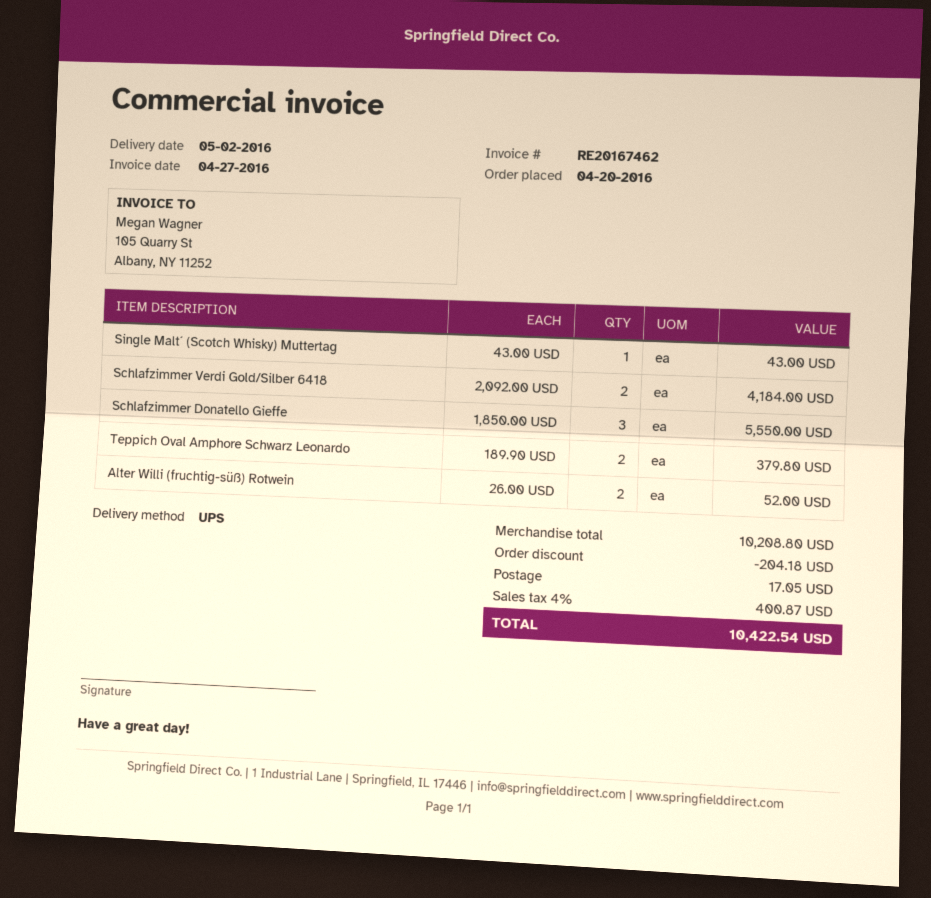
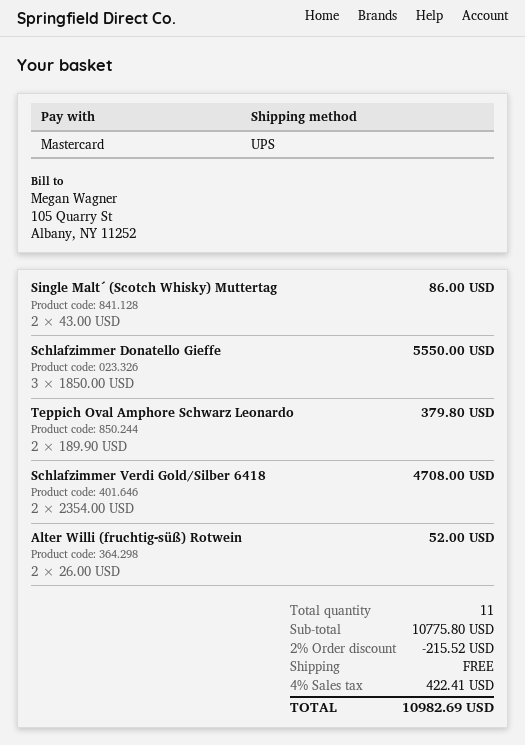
Single Malt´ (Scotch Whisky) Muttertag: 1 x 43.00 = 43.00 -> 2 x 43.00 = 86.00
Schlafzimmer Verdi Gold/Silber 6418: 2 x 2092.00 = 4184.00 -> 2 x 2354.00 = 4708.00
subtotal: 10208.80 -> 10775.80
discount: 204.18 -> 215.52
shipping: 17.05 -> 0.00
tax: 4% = 400.87 -> 4% = 422.41
total: 10422.54 -> 10982.69

